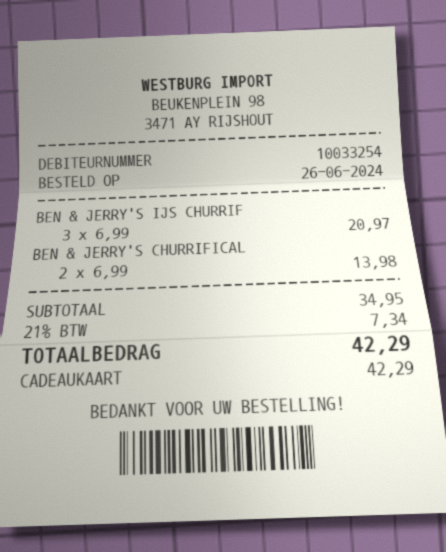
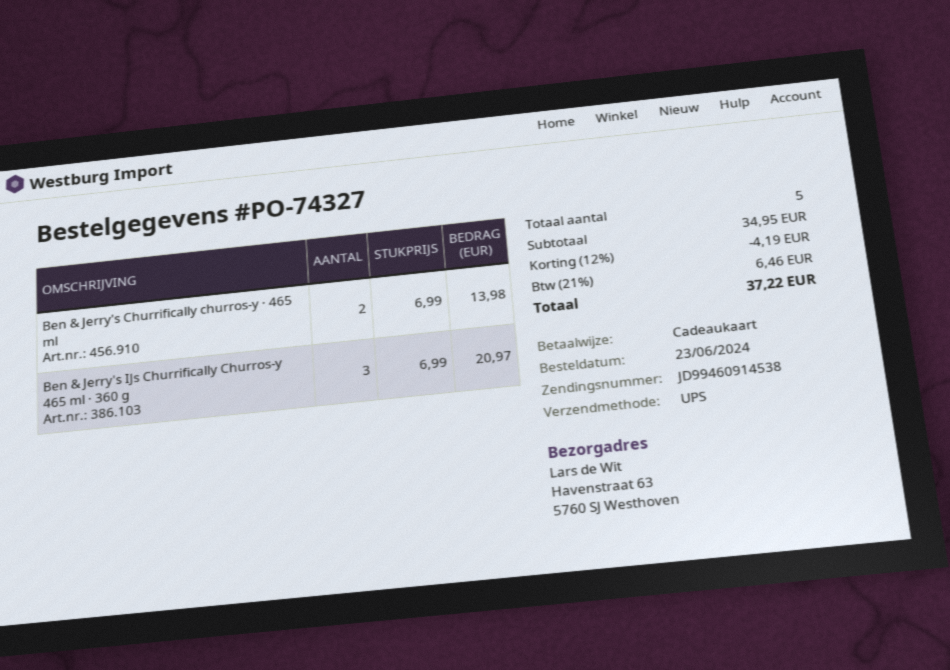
order date: 2024-06-26 -> 2024-06-23
discount: none -> 12% = 4.19
tax: 21% = 7.34 -> 21% = 6.46
total: 42.29 -> 37.22

